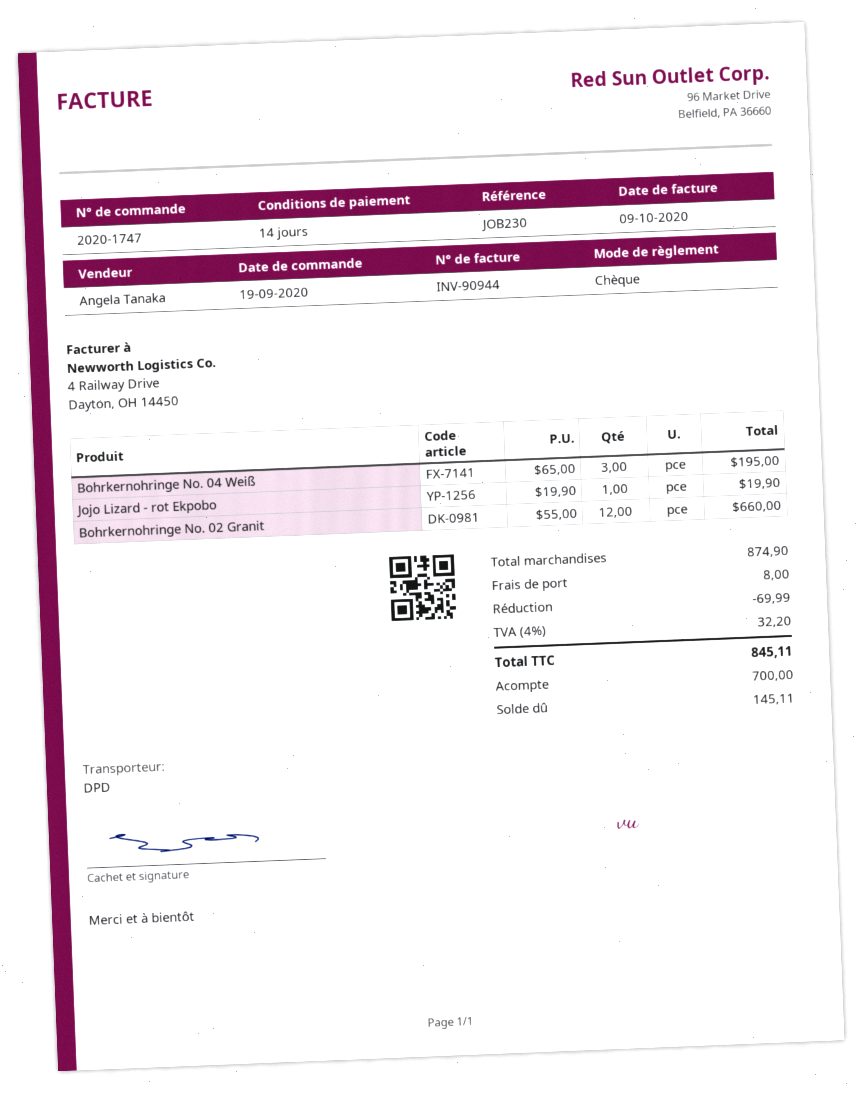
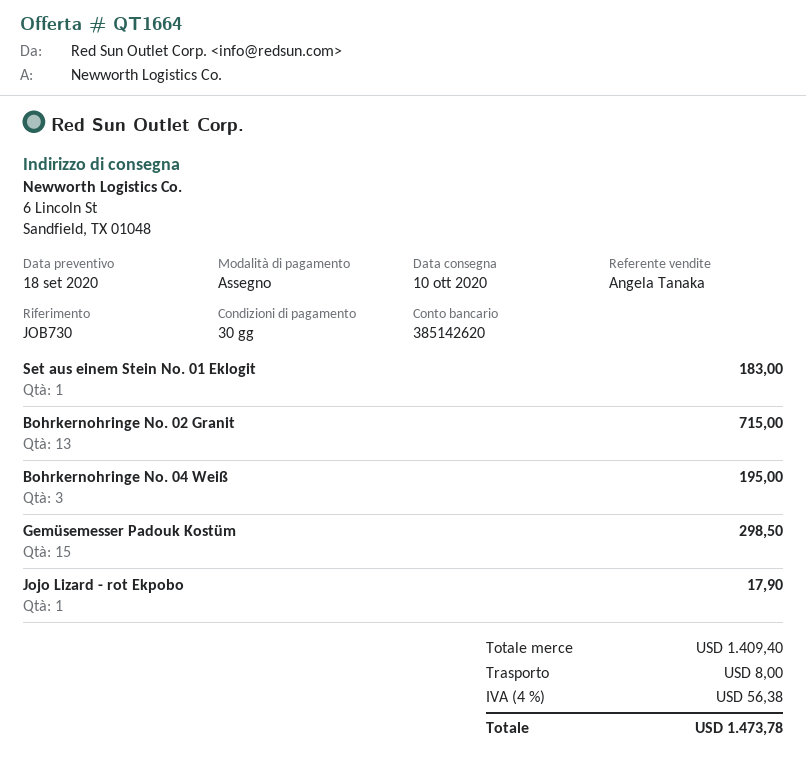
payment terms: 14 days -> 30 days
reference: JOB230 -> JOB730
Jojo Lizard - rot Ekpobo: 1 for 19.90 -> 1 for 17.90
Bohrkernohringe No. 02 Granit: 12 for 660.00 -> 13 for 715.00
Set aus einem Stein No. 01 Eklogit: none -> 1 for 183.00
Gemüsemesser Padouk Kostüm: none -> 15 for 298.50
subtotal: 874.90 -> 1409.40
discount: 69.99 -> none
tax: 4% = 32.20 -> 4% = 56.38
total: 845.11 -> 1473.78

